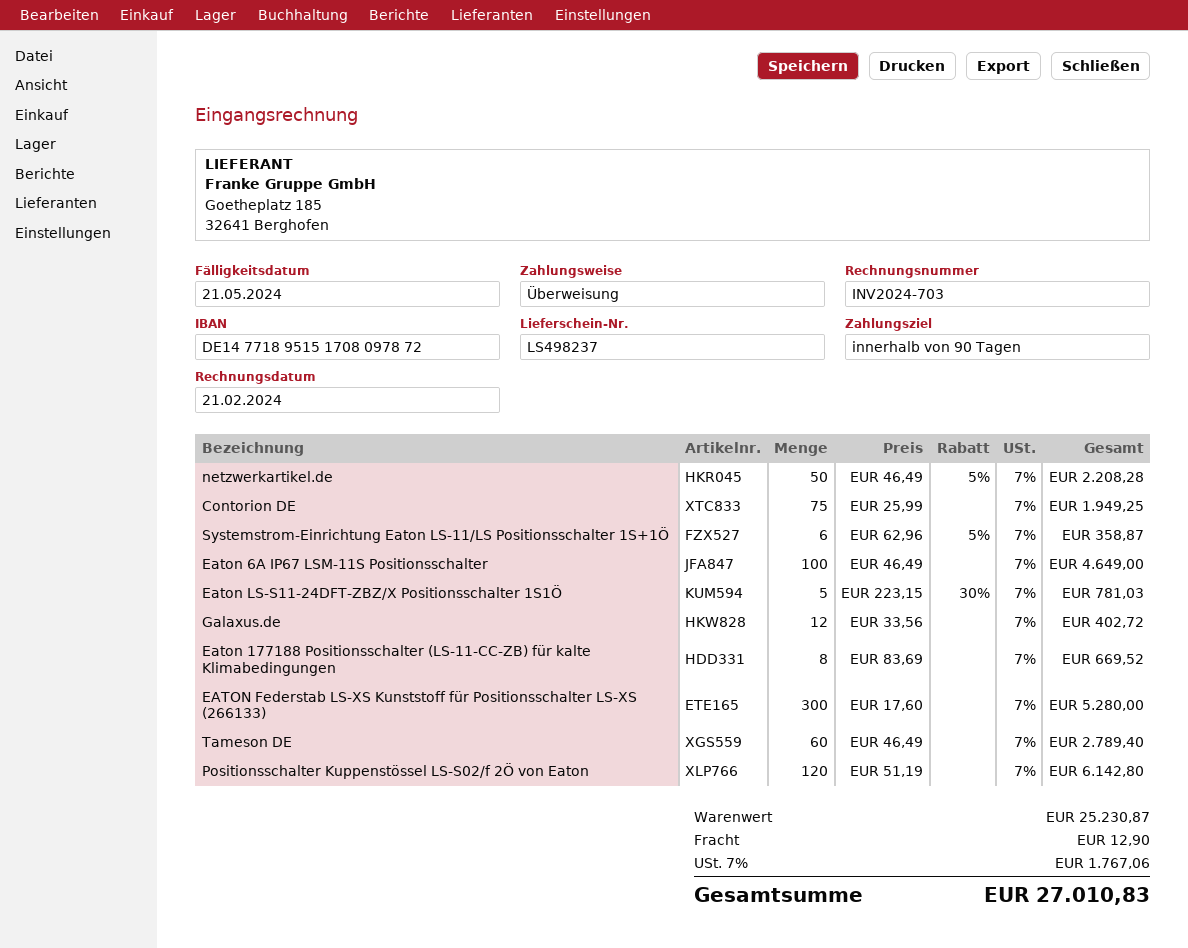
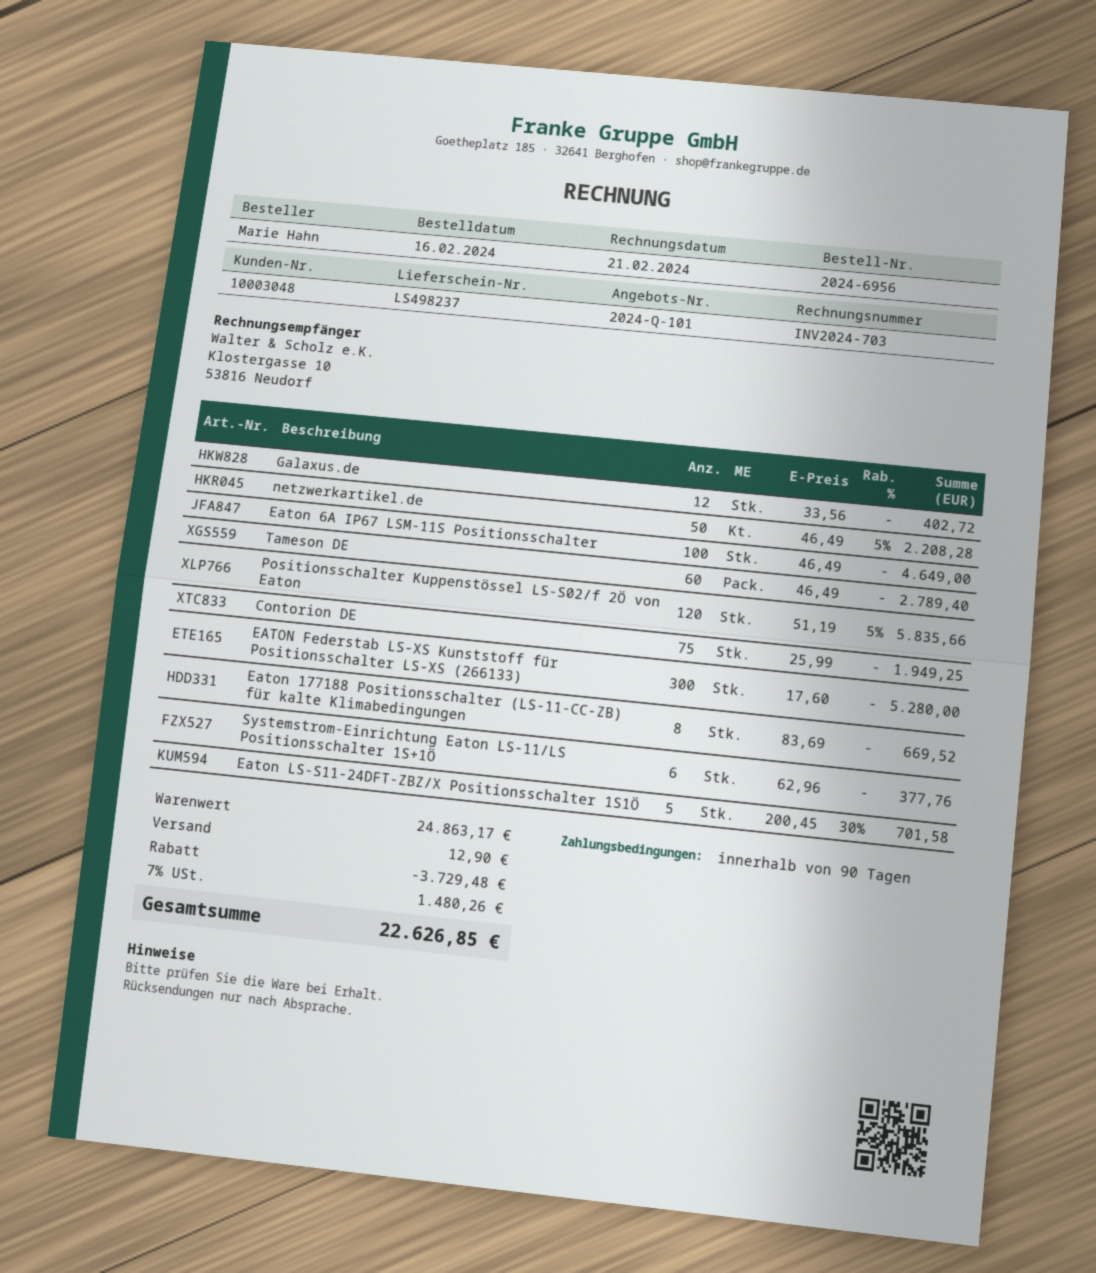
Systemstrom-Einrichtung Eaton LS-11/LS Positionsschalter 1S+1Ö: 6 x 62.96 - 5% = 358.87 -> 6 x 62.96 = 377.76
Eaton LS-S11-24DFT-ZBZ/X Positionsschalter 1S1Ö: 5 x 223.15 - 30% = 781.03 -> 5 x 200.45 - 30% = 701.58
Positionsschalter Kuppenstössel LS-S02/f 2Ö von Eaton: 120 x 51.19 = 6142.80 -> 120 x 51.19 - 5% = 5835.66
subtotal: 25230.87 -> 24863.17
discount: none -> 3729.48
tax: 7% = 1767.06 -> 7% = 1480.26
total: 27010.83 -> 22626.85

